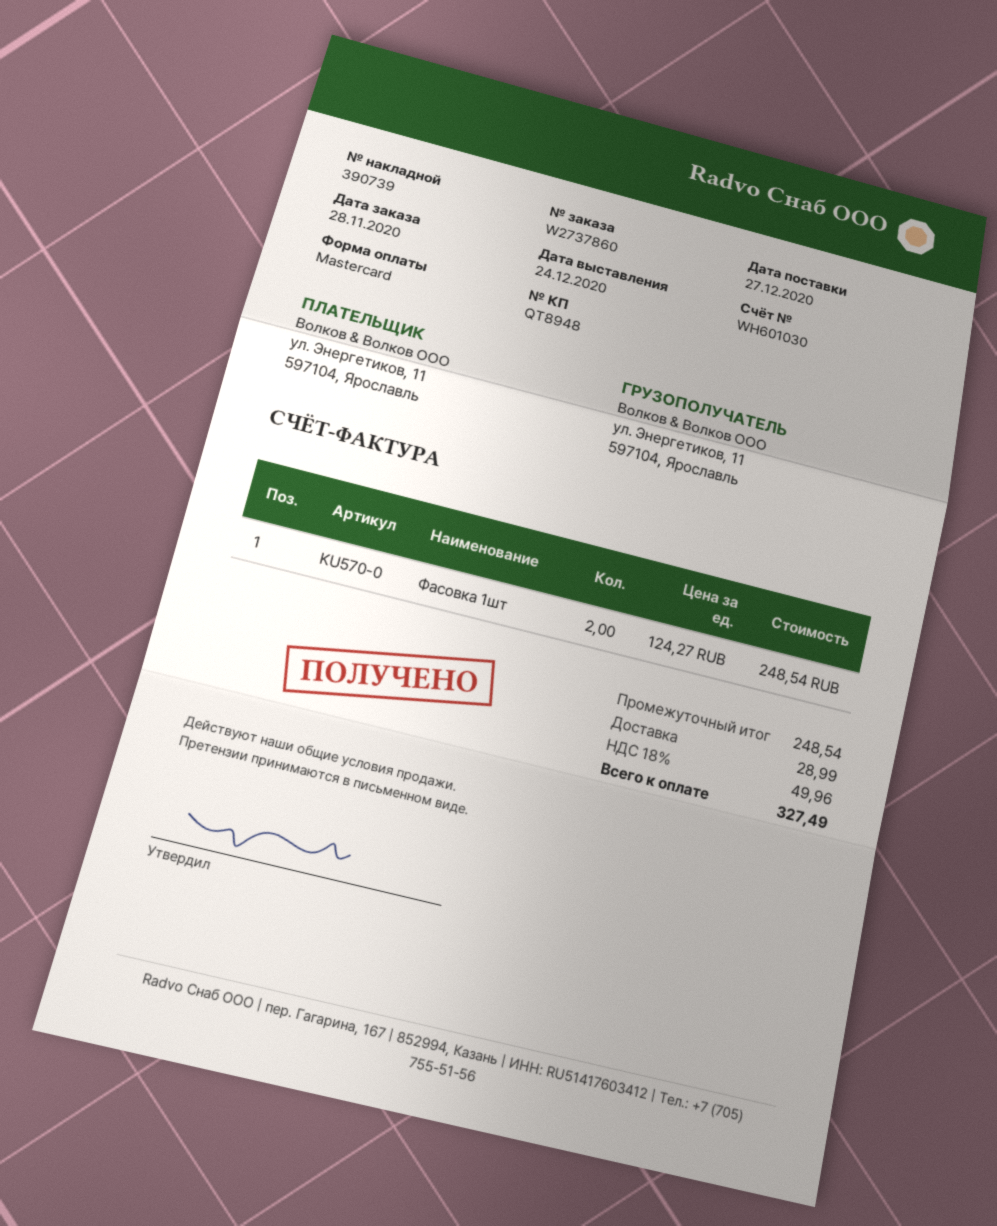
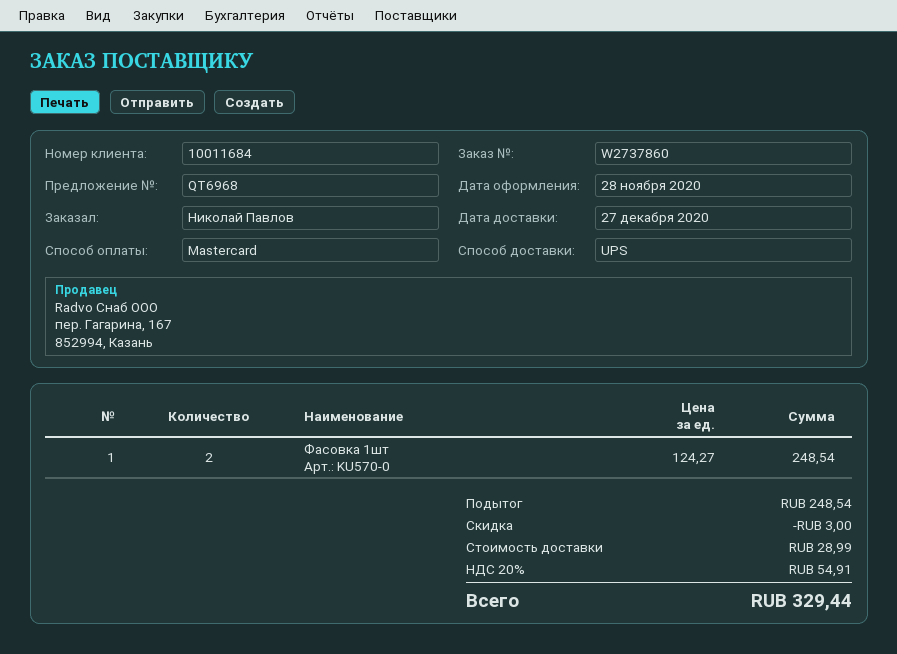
quote number: QT8948 -> QT6968
discount: none -> 3.00
tax: 18% = 49.96 -> 20% = 54.91
total: 327.49 -> 329.44

